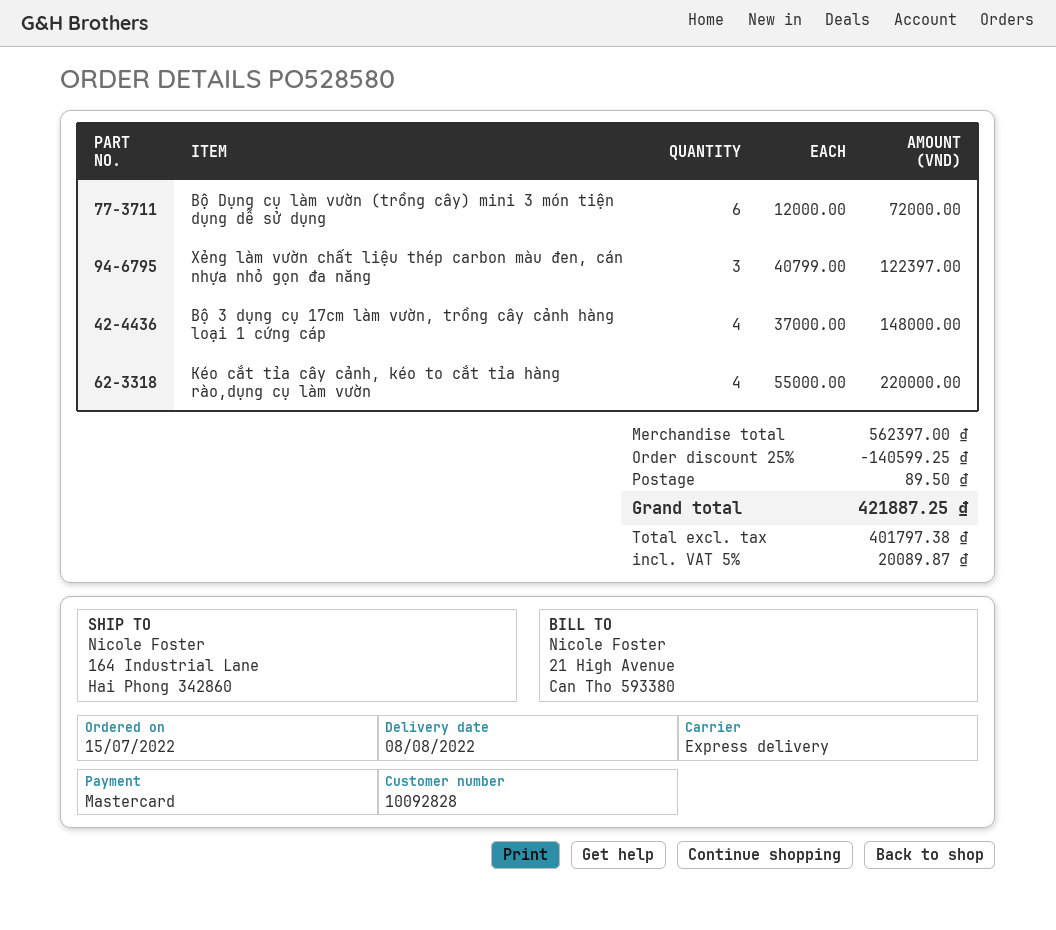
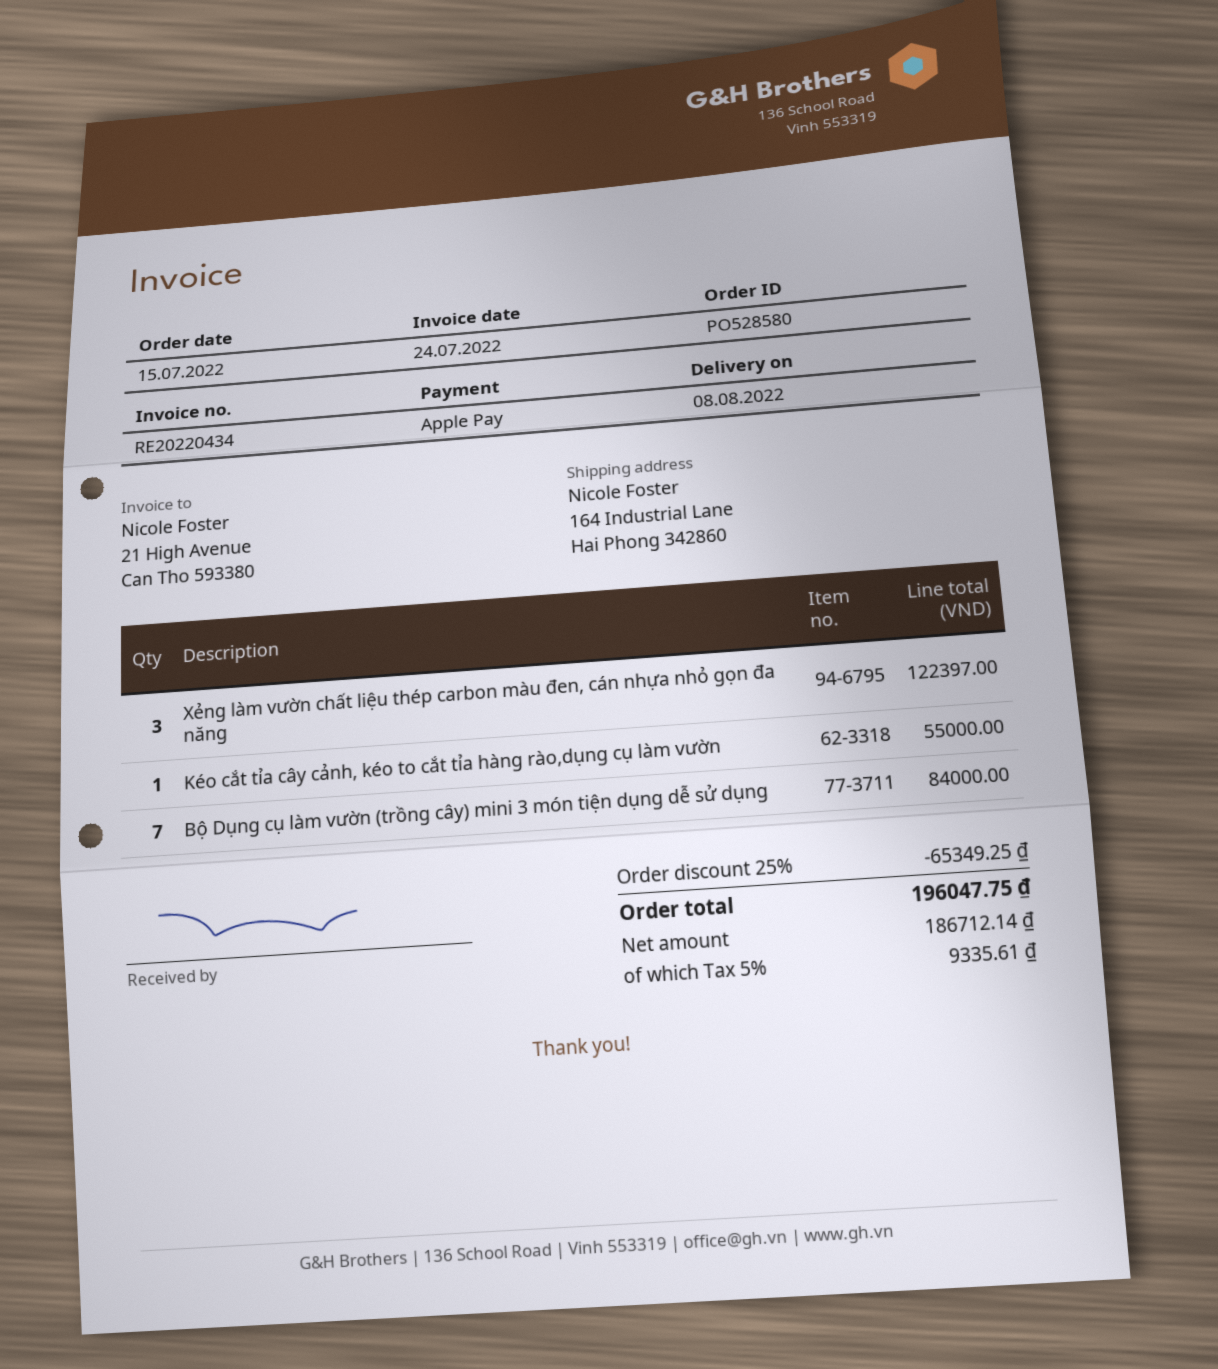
payment method: Mastercard -> Apple Pay
Bộ Dụng cụ làm vườn (trồng cây) mini 3 món tiện dụng dễ sử dụng: 6 for 72000.00 -> 7 for 84000.00
Bộ 3 dụng cụ 17cm làm vườn, trồng cây cảnh hàng loại 1 cứng cáp: 4 for 148000.00 -> none
Kéo cắt tỉa cây cảnh, kéo to cắt tỉa hàng rào,dụng cụ làm vườn: 4 for 220000.00 -> 1 for 55000.00
discount: 25% = 140599.25 -> 25% = 65349.25
shipping: 89.50 -> none
net: 401797.38 -> 186712.14
tax: 5% = 20089.87 -> 5% = 9335.61
total: 421887.25 -> 196047.75

